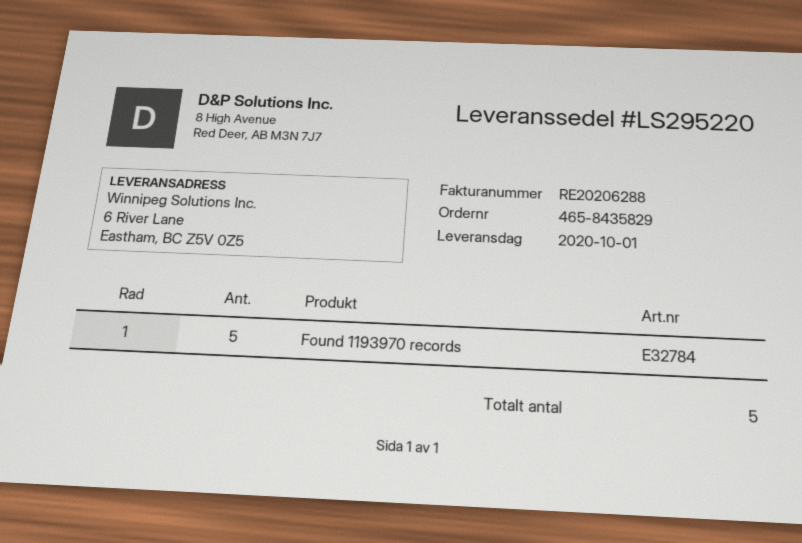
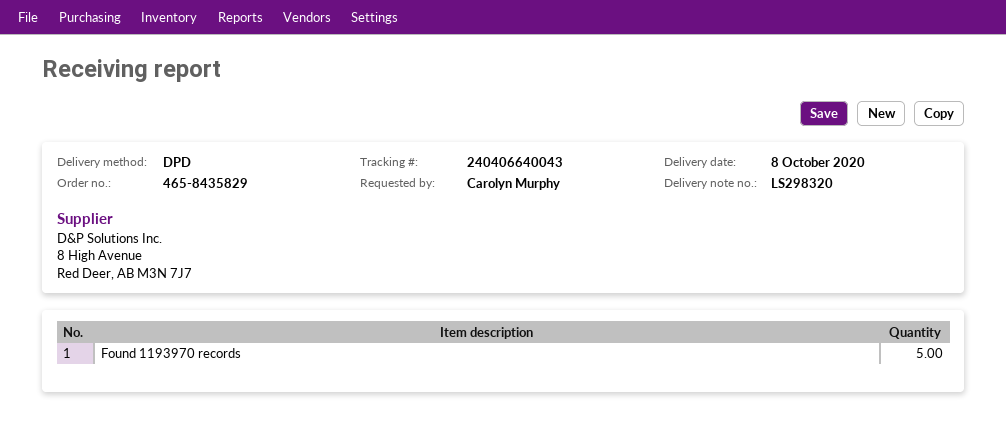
delivery note number: LS295220 -> LS298320
delivery date: 2020-10-01 -> 2020-10-08

